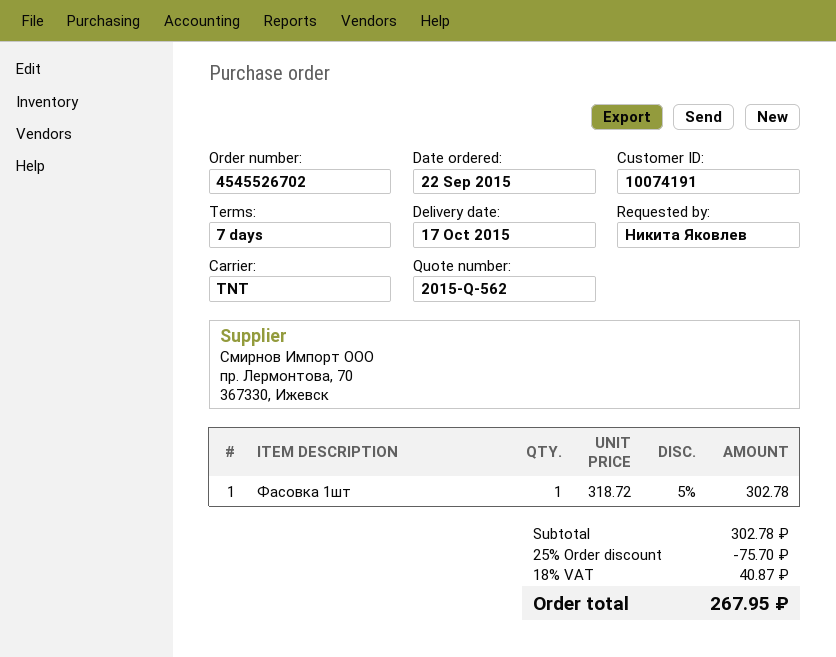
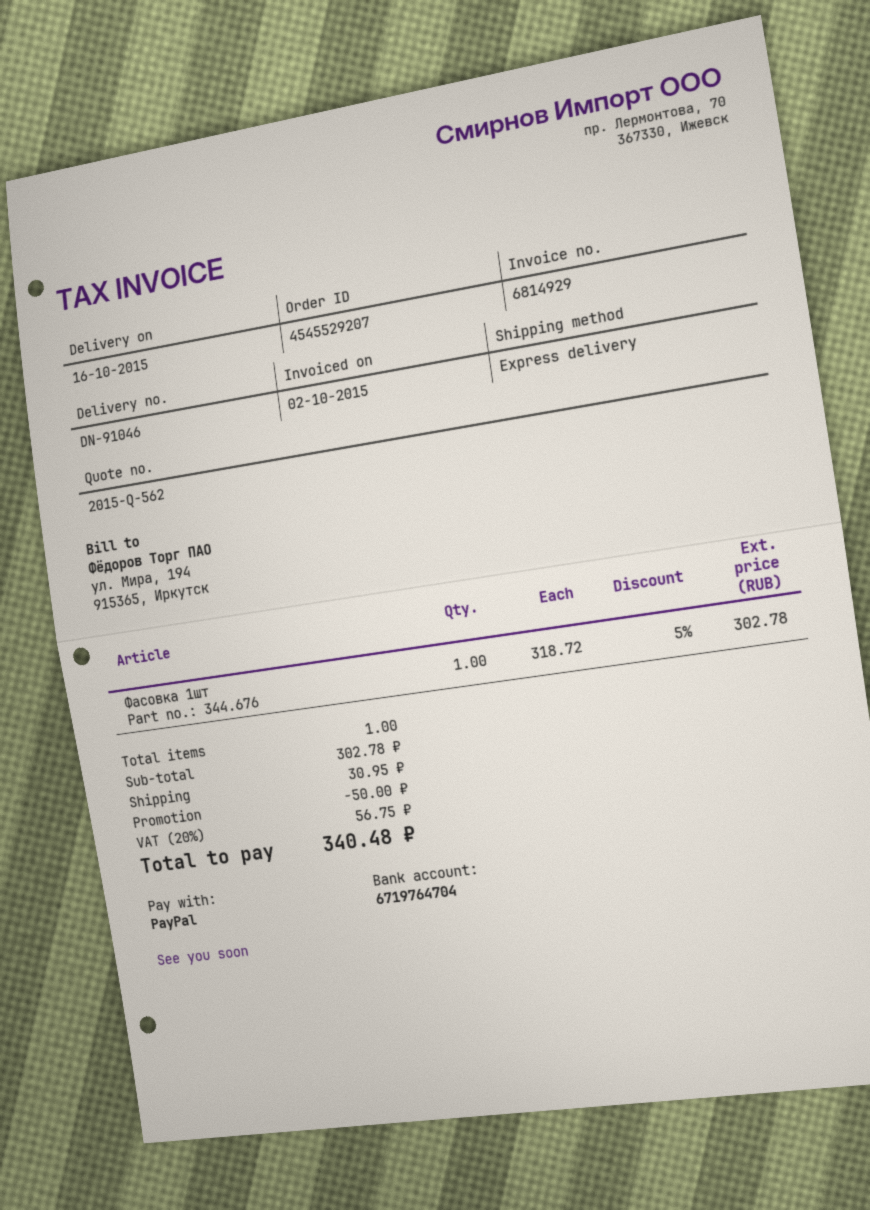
order number: 4545526702 -> 4545529207
delivery date: 2015-10-17 -> 2015-10-16
shipping method: TNT -> express
discount: 75.70 -> 50.00
shipping: none -> 30.95
tax: 18% = 40.87 -> 20% = 56.75
total: 267.95 -> 340.48

